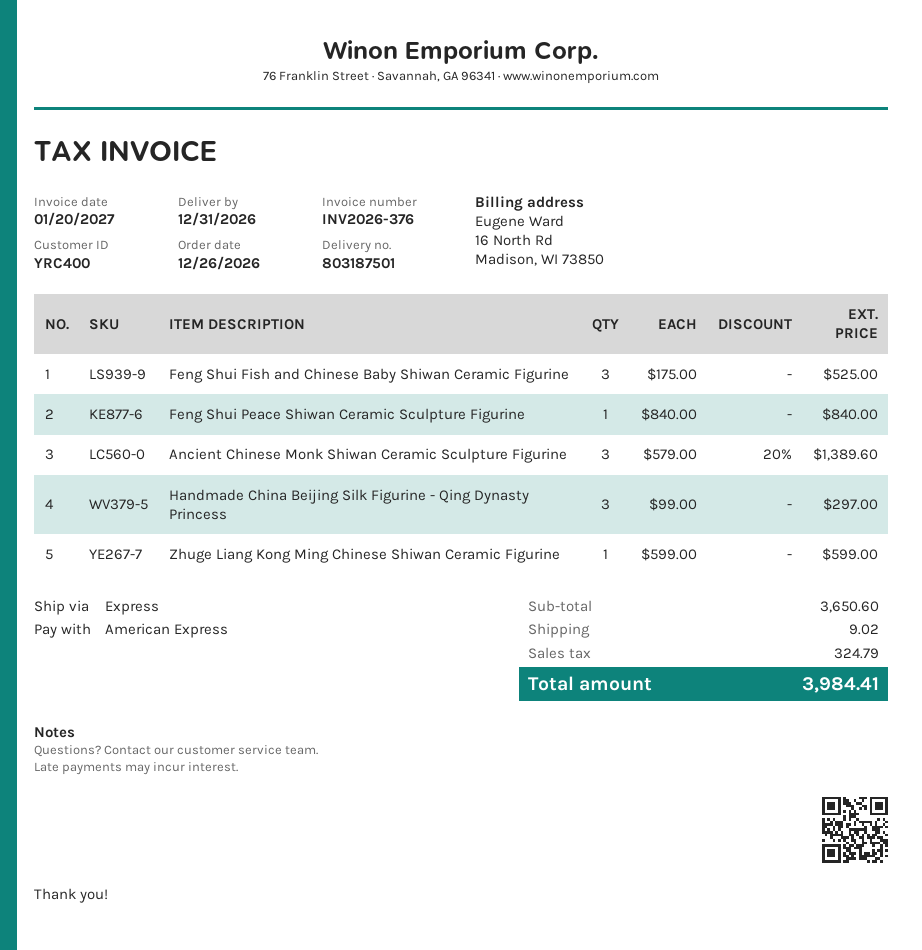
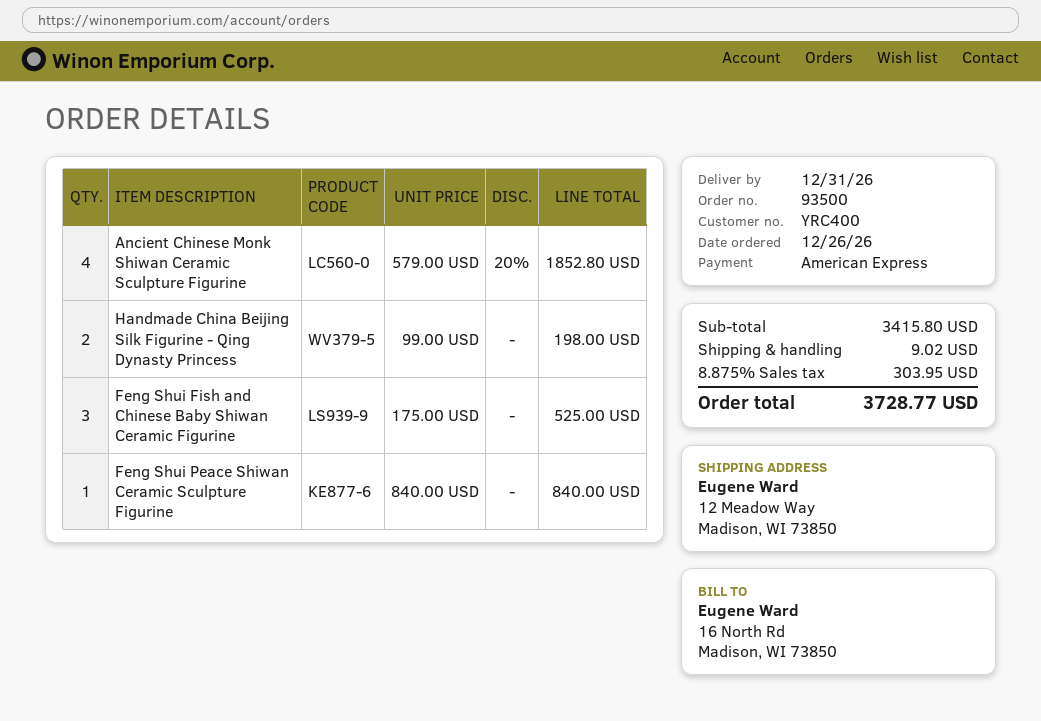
Ancient Chinese Monk Shiwan Ceramic Sculpture Figurine: 3 x 579.00 - 20% = 1389.60 -> 4 x 579.00 - 20% = 1852.80
Handmade China Beijing Silk Figurine - Qing Dynasty Princess: 3 x 99.00 = 297.00 -> 2 x 99.00 = 198.00
Zhuge Liang Kong Ming Chinese Shiwan Ceramic Figurine: 1 x 599.00 = 599.00 -> none
subtotal: 3650.60 -> 3415.80
tax: 324.79 -> 303.95
total: 3984.41 -> 3728.77

